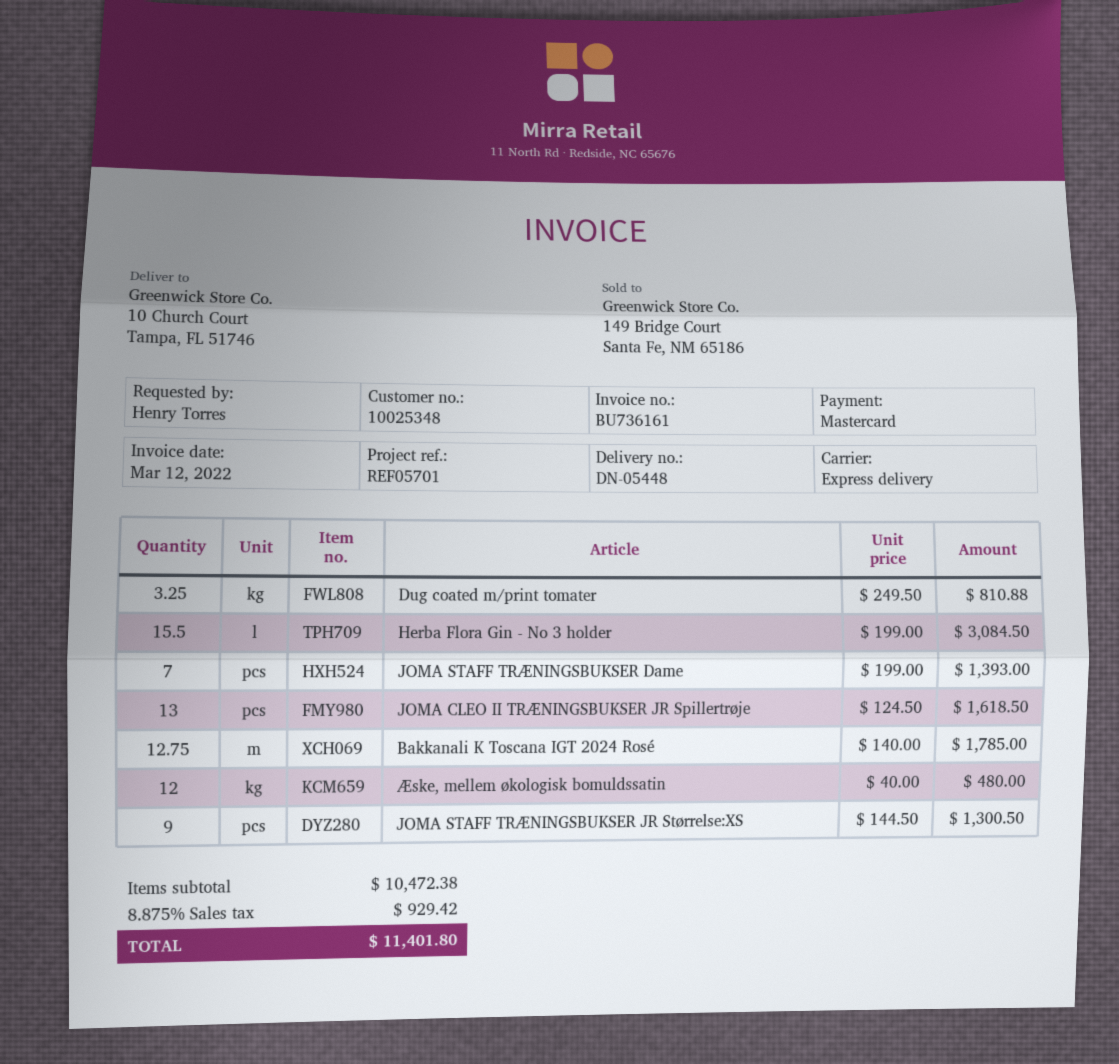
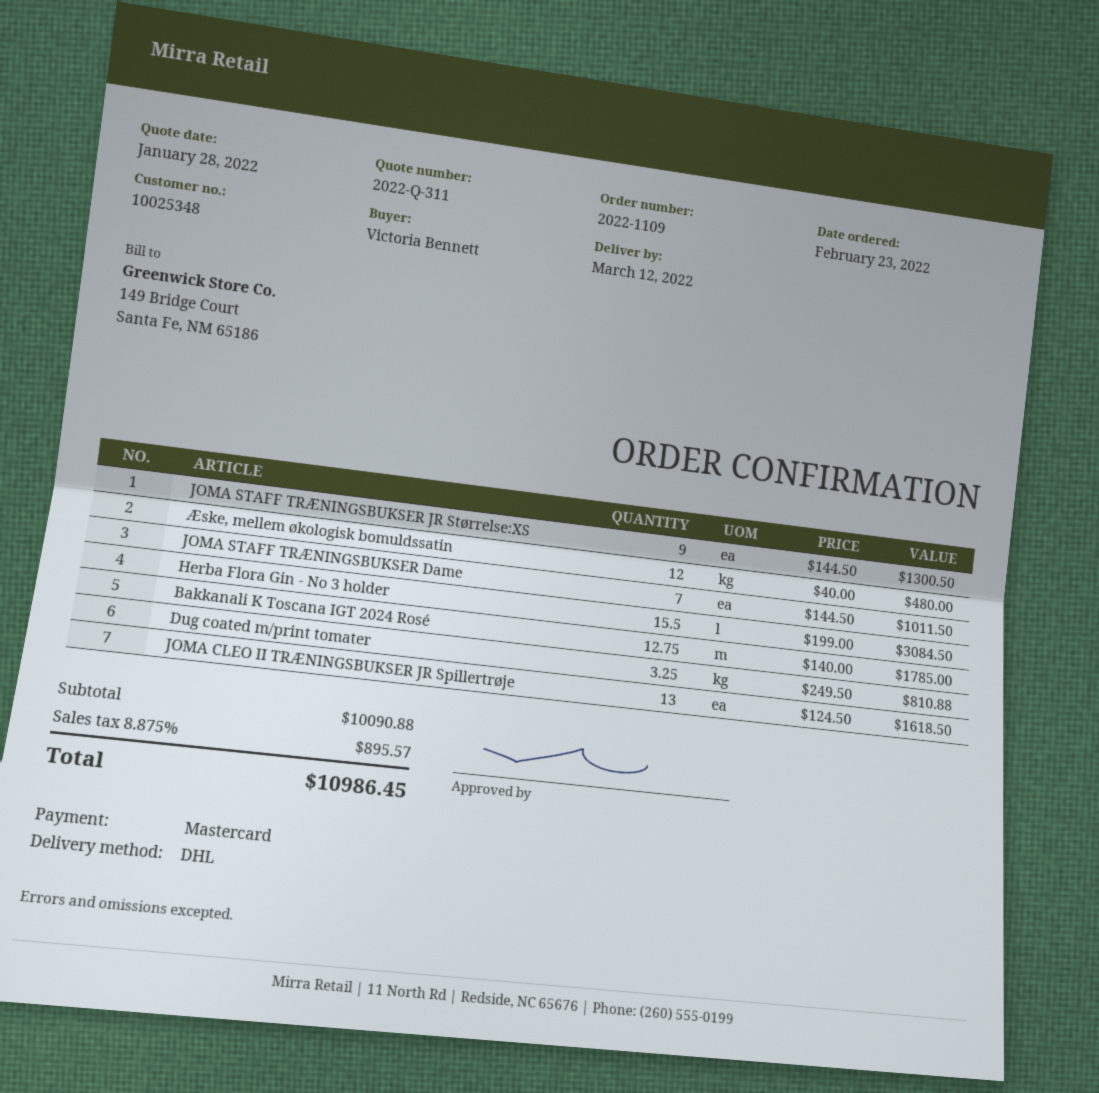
ordered by: Henry Torres -> Victoria Bennett
shipping method: express -> DHL
JOMA STAFF TRÆNINGSBUKSER Dame: 7 x 199.00 = 1393.00 -> 7 x 144.50 = 1011.50
subtotal: 10472.38 -> 10090.88
tax: 8.875% = 929.42 -> 8.875% = 895.57
total: 11401.80 -> 10986.45

